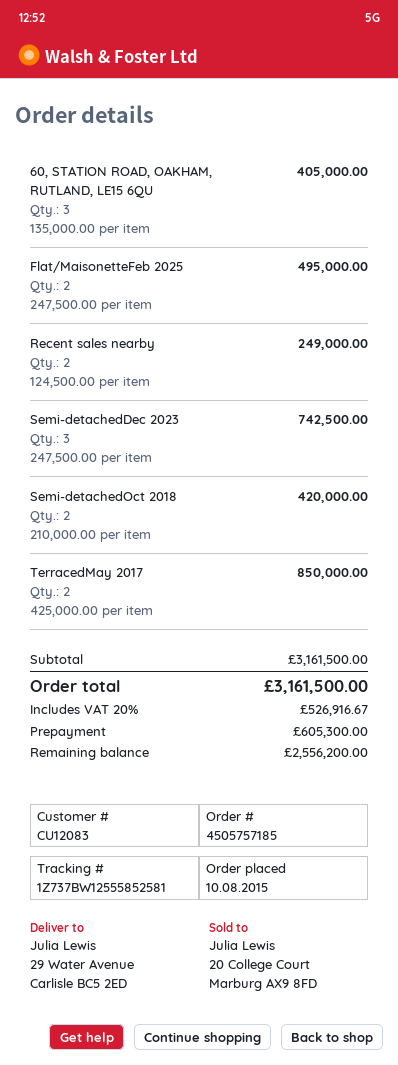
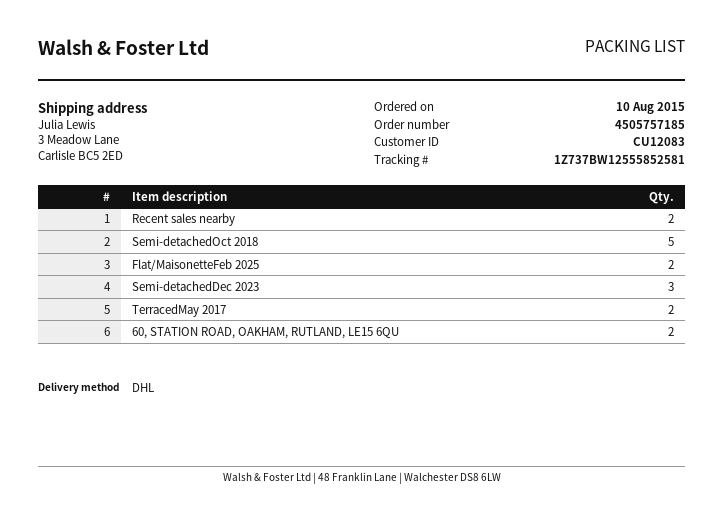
ship to: 29 Water Avenue, Carlisle BC5 2ED -> 3 Meadow Lane, Carlisle BC5 2ED
60, STATION ROAD, OAKHAM, RUTLAND, LE15 6QU: 3 -> 2
Semi-detachedOct 2018: 2 -> 5

